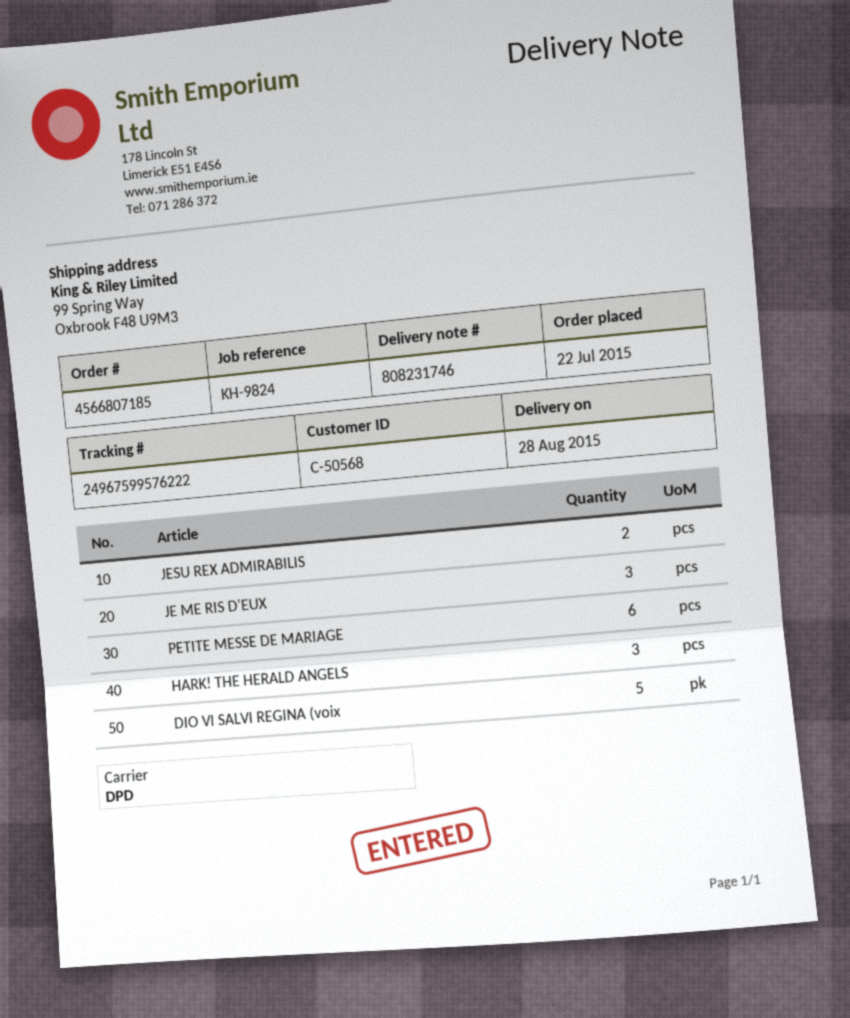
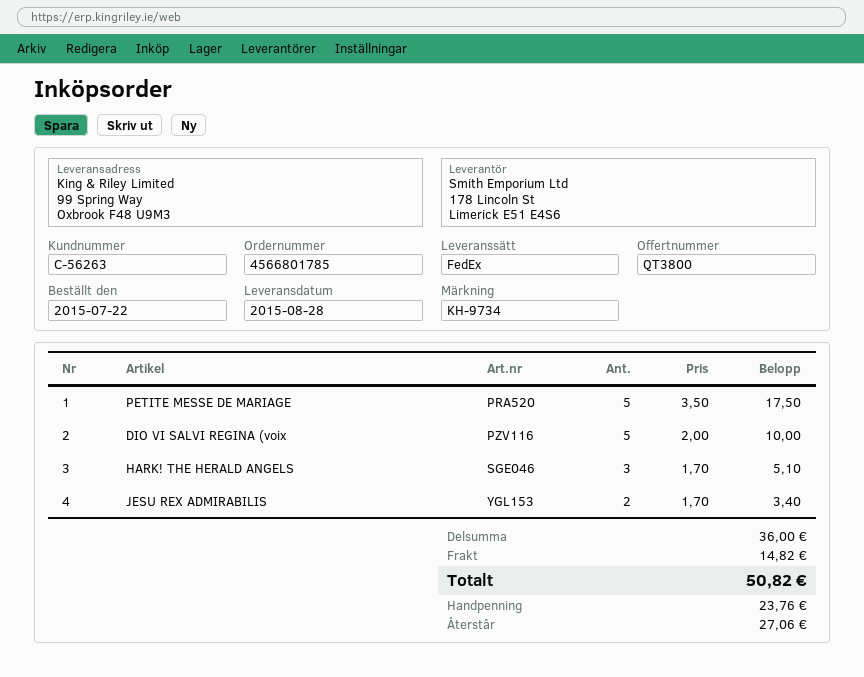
order number: 4566807185 -> 4566801785
customer number: C-50568 -> C-56263
reference: KH-9824 -> KH-9734
shipping method: DPD -> FedEx
JE ME RIS D'EUX: 3 -> none
PETITE MESSE DE MARIAGE: 6 -> 5

